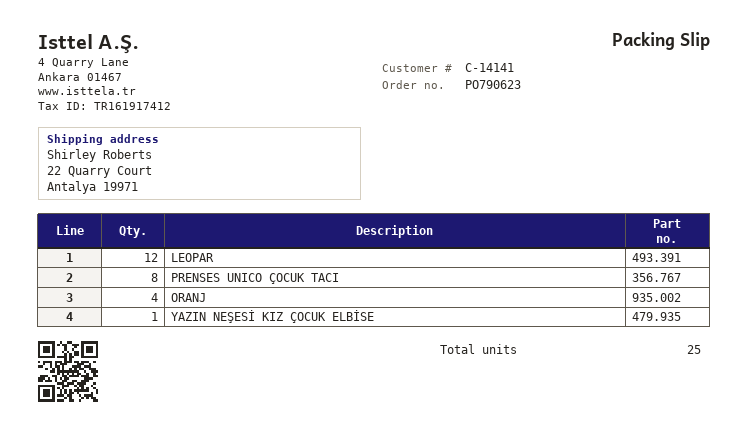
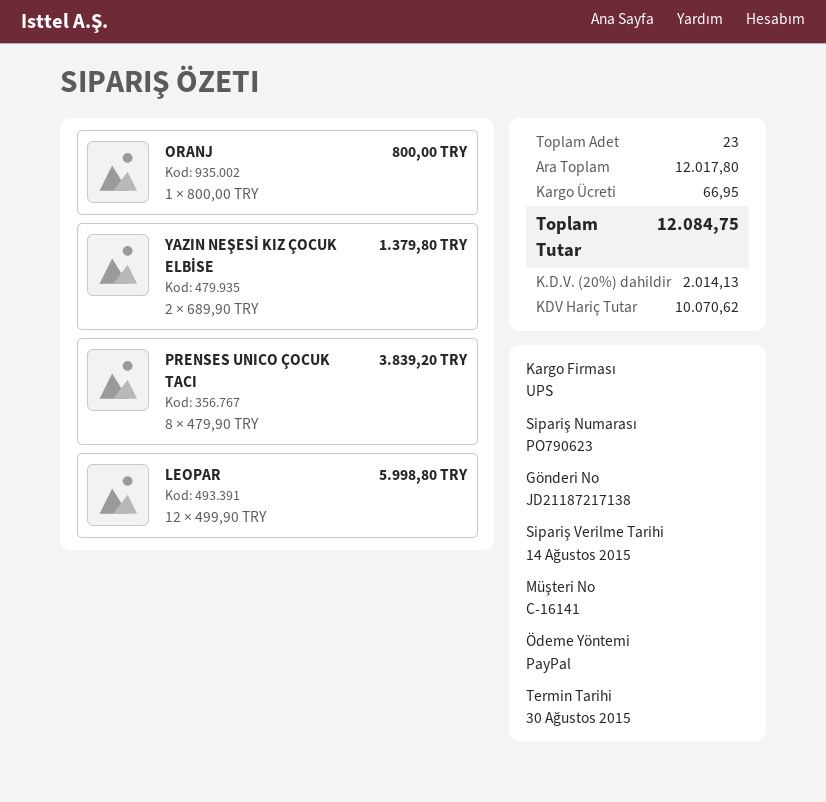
customer number: C-14141 -> C-16141
ORANJ: 4 -> 1
YAZIN NEŞESİ KIZ ÇOCUK ELBİSE: 1 -> 2
total quantity: 25 -> 23

